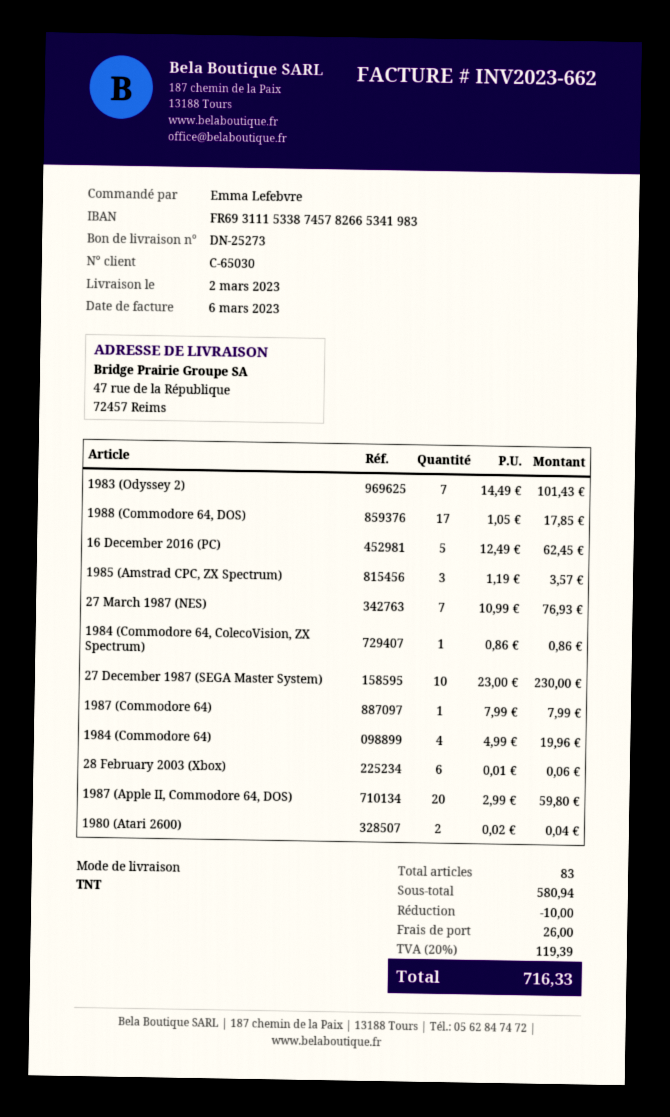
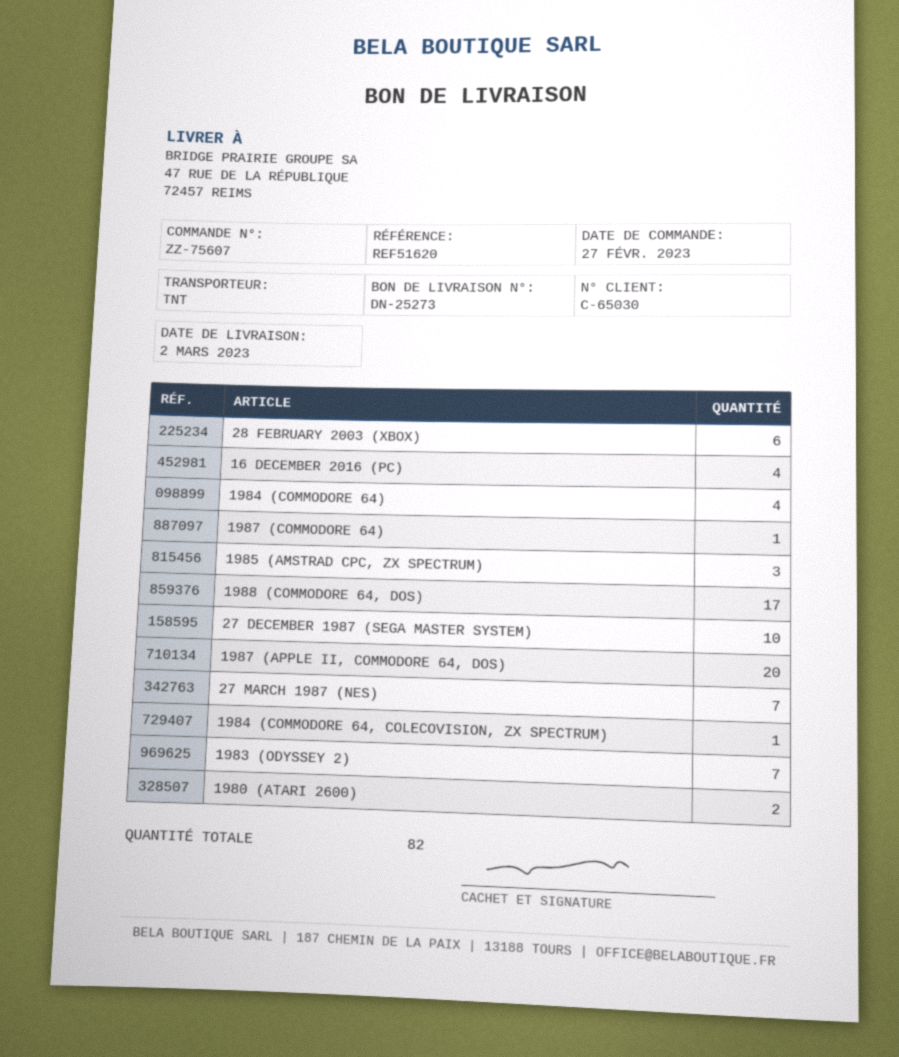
16 December 2016 (PC): 5 -> 4
total quantity: 83 -> 82

